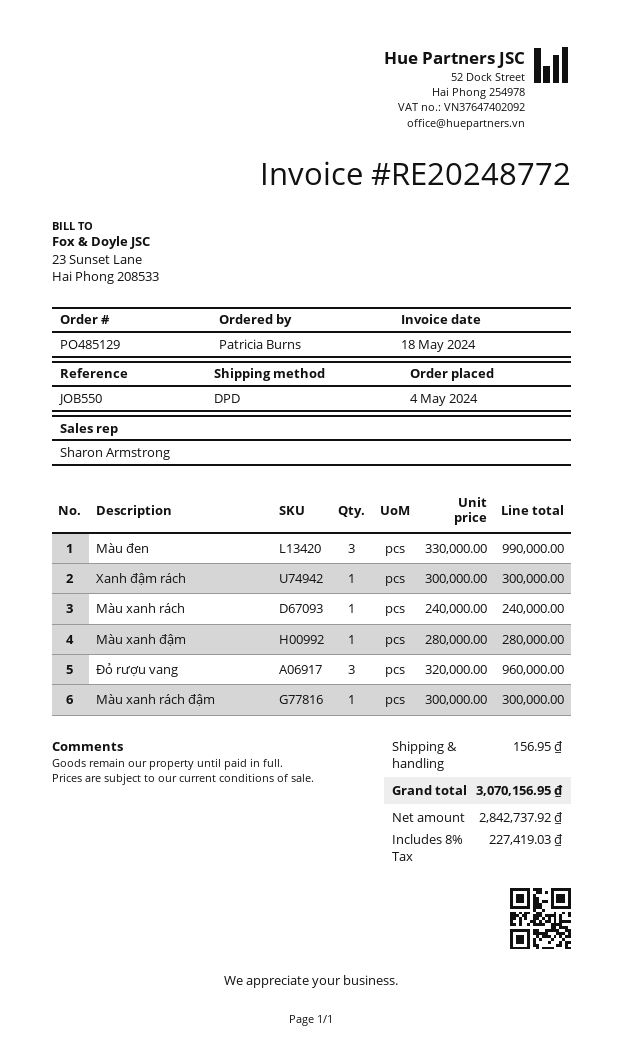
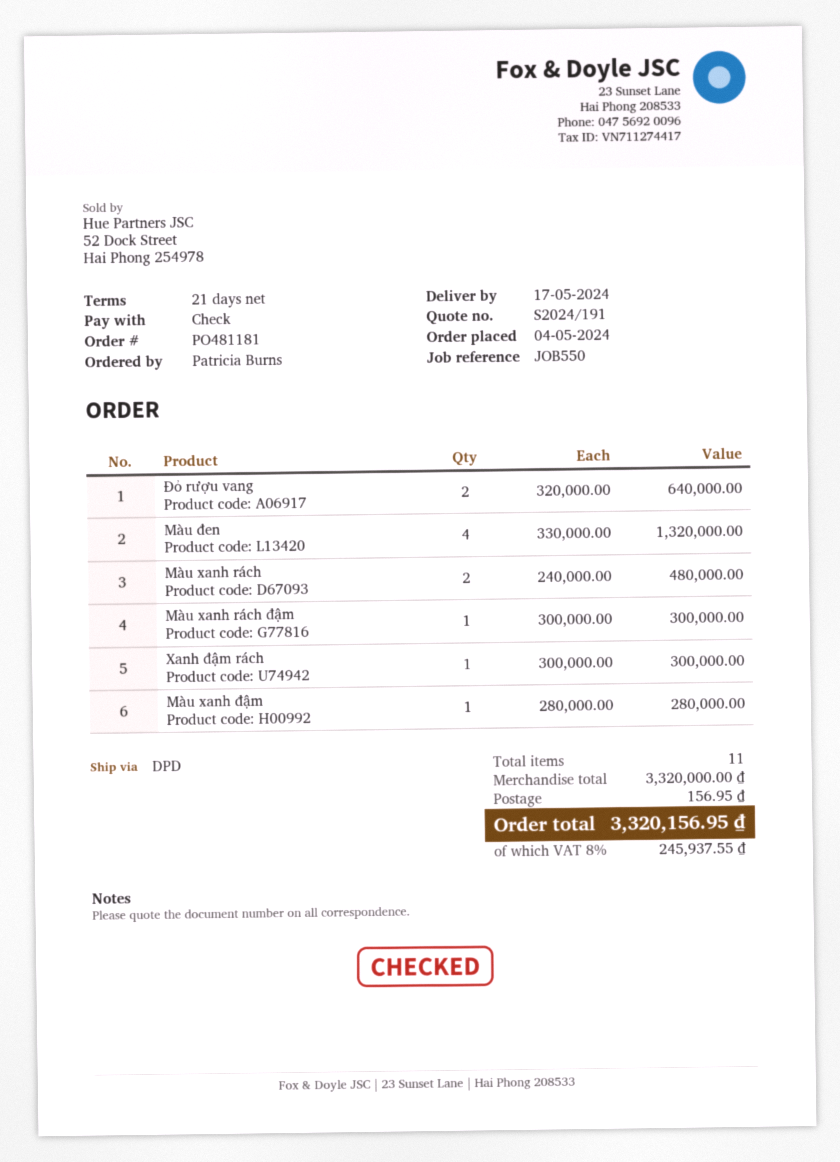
order number: PO485129 -> PO481181
Màu đen: 3 x 330000.00 = 990000.00 -> 4 x 330000.00 = 1320000.00
Màu xanh rách: 1 x 240000.00 = 240000.00 -> 2 x 240000.00 = 480000.00
Đỏ rượu vang: 3 x 320000.00 = 960000.00 -> 2 x 320000.00 = 640000.00
tax: 8% = 227419.03 -> 8% = 245937.55
total: 3070156.95 -> 3320156.95

